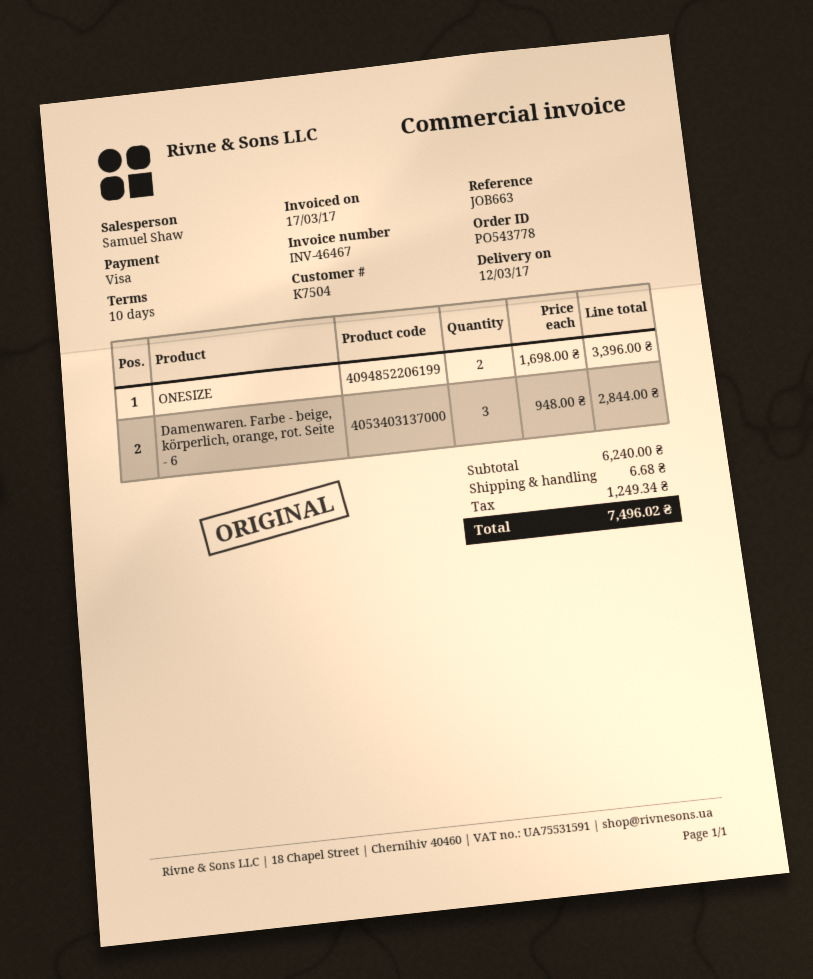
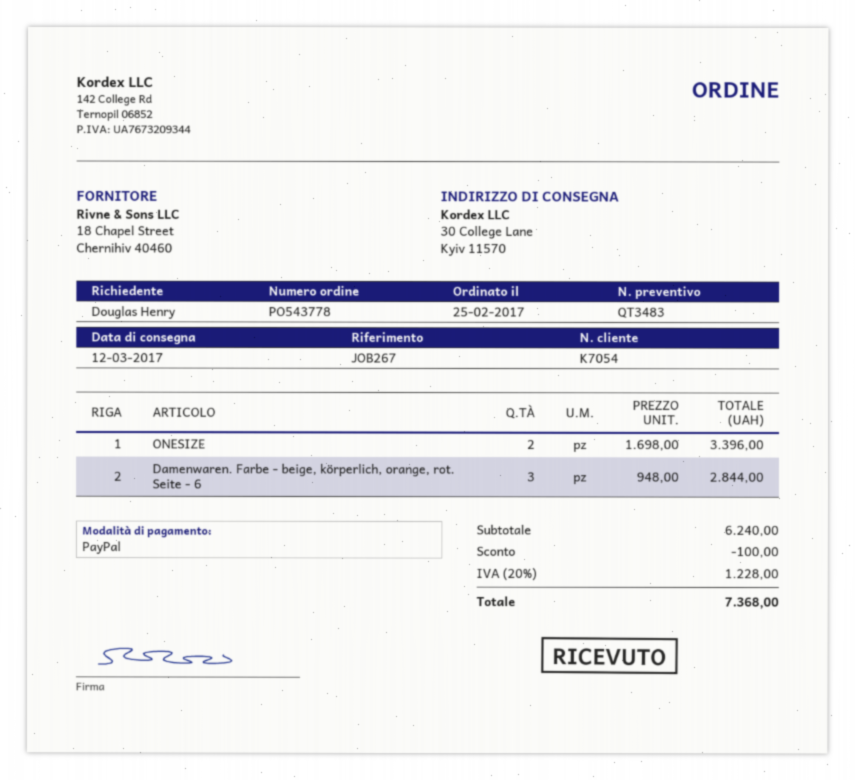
customer number: K7504 -> K7054
reference: JOB663 -> JOB267
payment method: Visa -> PayPal
discount: none -> 100.00
shipping: 6.68 -> none
tax: 1249.34 -> 1228.00
total: 7496.02 -> 7368.00

